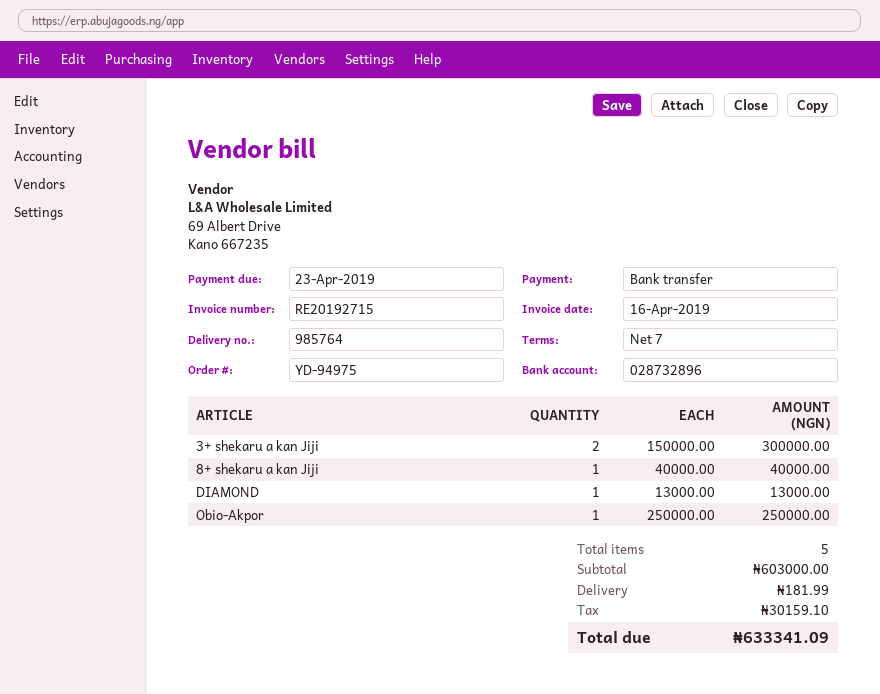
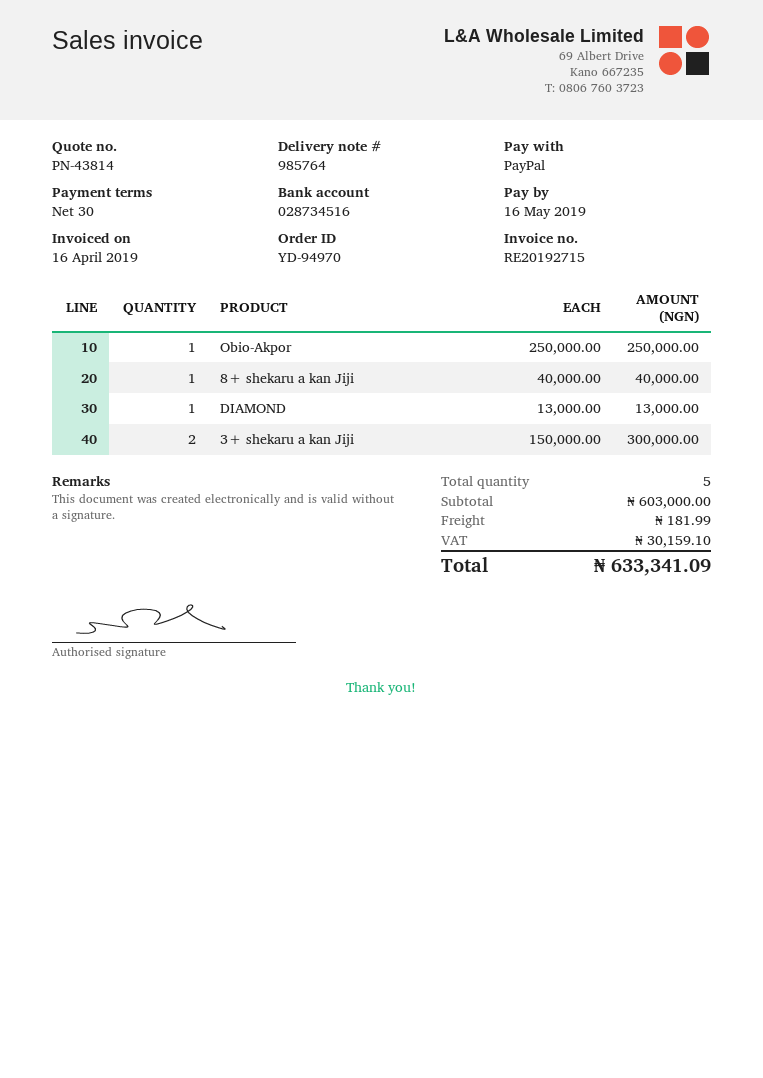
order number: YD-94975 -> YD-94970
payment terms: 7 days -> 30 days
due date: 2019-04-23 -> 2019-05-16
payment method: bank transfer -> PayPal
bank account: 028732896 -> 028734516

